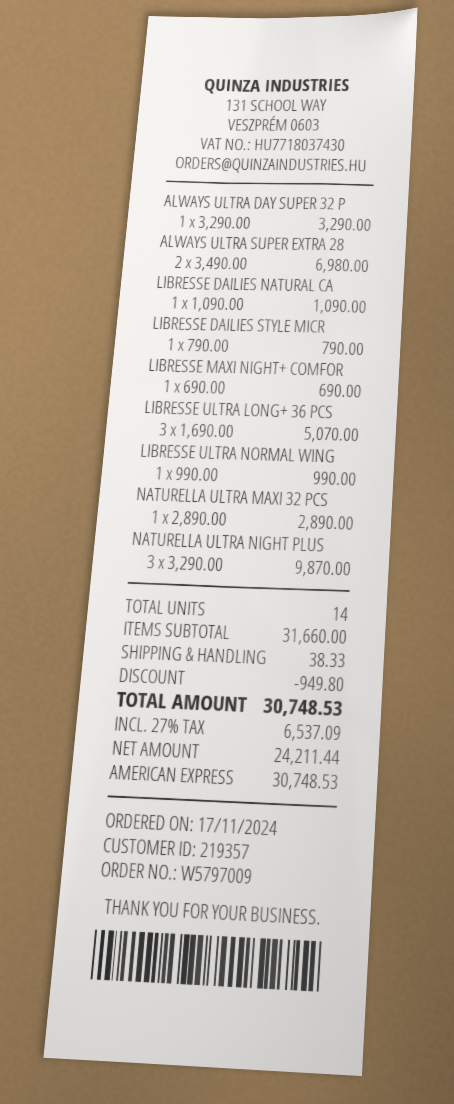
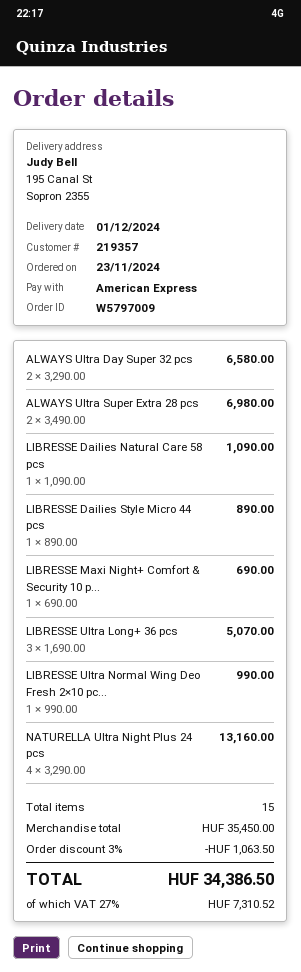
order date: 2024-11-17 -> 2024-11-23
ALWAYS ULTRA DAY SUPER 32 P: 1 x 3290.00 = 3290.00 -> 2 x 3290.00 = 6580.00
LIBRESSE DAILIES STYLE MICR: 1 x 790.00 = 790.00 -> 1 x 890.00 = 890.00
NATURELLA ULTRA MAXI 32 PCS: 1 x 2890.00 = 2890.00 -> none
NATURELLA ULTRA NIGHT PLUS: 3 x 3290.00 = 9870.00 -> 4 x 3290.00 = 13160.00
total quantity: 14 -> 15
subtotal: 31660.00 -> 35450.00
discount: 949.80 -> 1063.50
shipping: 38.33 -> none
tax: 27% = 6537.09 -> 27% = 7310.52
total: 30748.53 -> 34386.50

